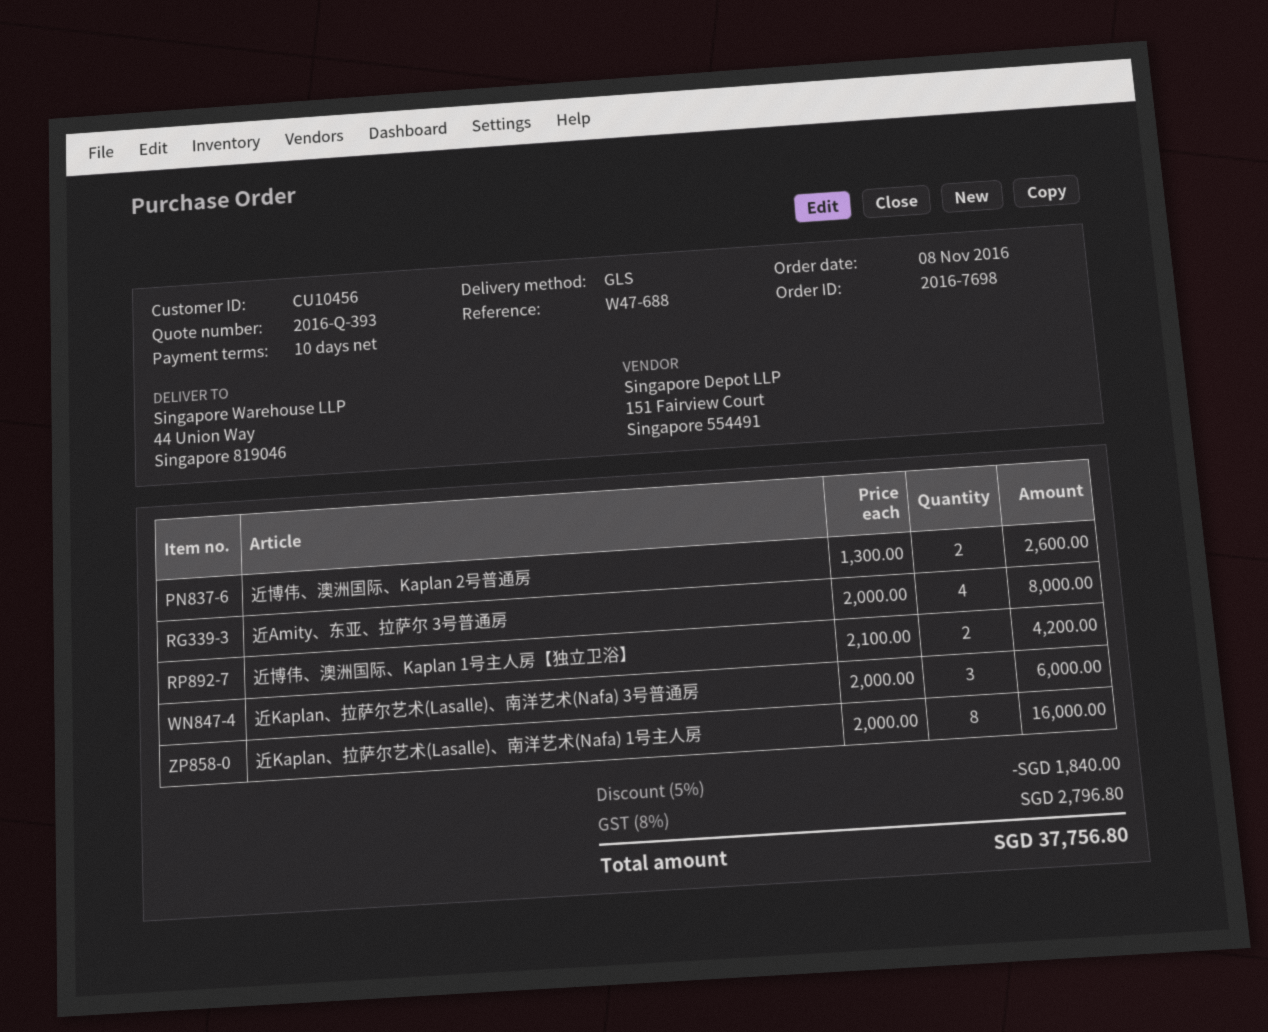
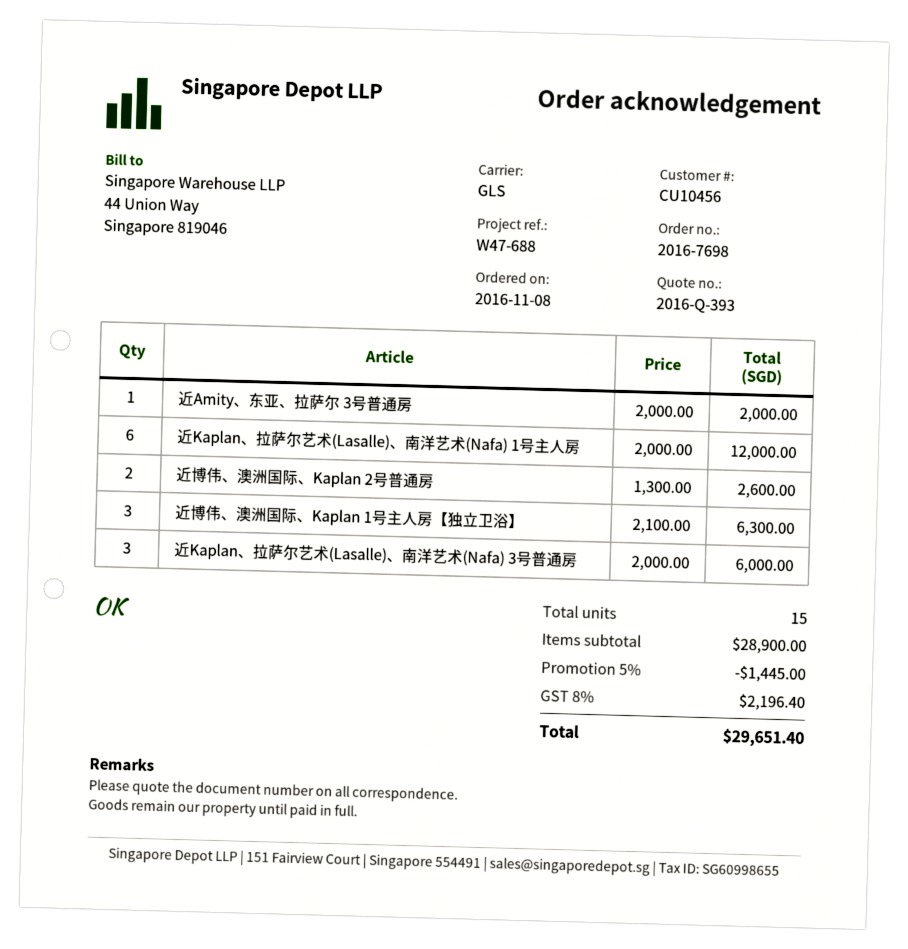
近Amity、东亚、拉萨尔 3号普通房: 4 x 2000.00 = 8000.00 -> 1 x 2000.00 = 2000.00
近博伟、澳洲国际、Kaplan 1号主人房【独立卫浴】: 2 x 2100.00 = 4200.00 -> 3 x 2100.00 = 6300.00
近Kaplan、拉萨尔艺术(Lasalle)、南洋艺术(Nafa) 1号主人房: 8 x 2000.00 = 16000.00 -> 6 x 2000.00 = 12000.00
discount: 5% = 1840.00 -> 5% = 1445.00
tax: 8% = 2796.80 -> 8% = 2196.40
total: 37756.80 -> 29651.40

